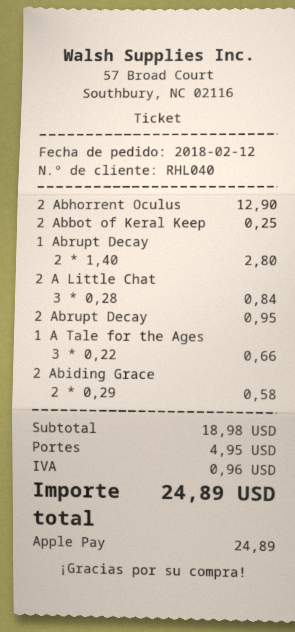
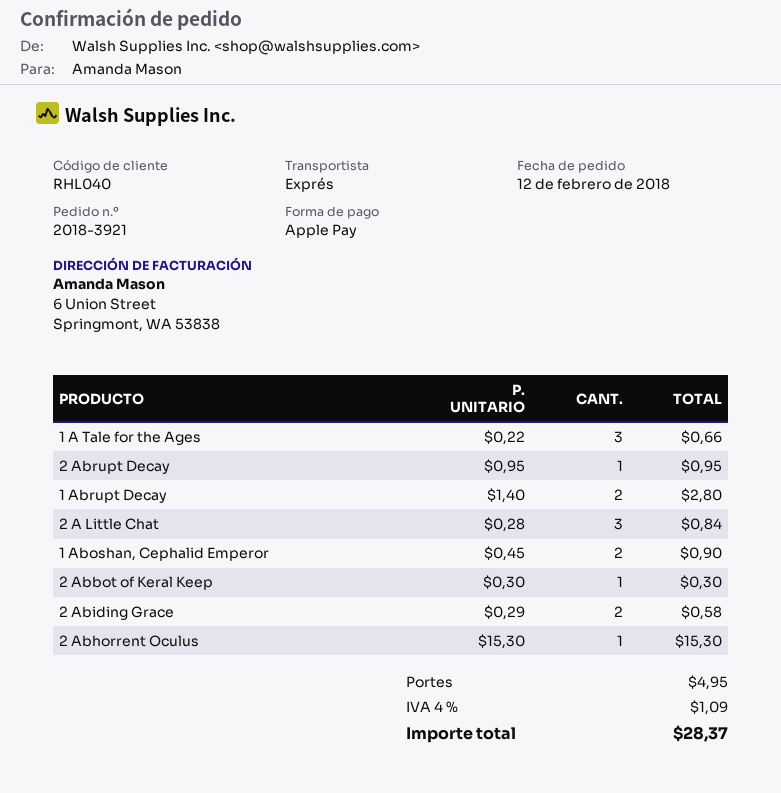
2 Abhorrent Oculus: 1 x 12.90 = 12.90 -> 1 x 15.30 = 15.30
2 Abbot of Keral Keep: 1 x 0.25 = 0.25 -> 1 x 0.30 = 0.30
1 Aboshan, Cephalid Emperor: none -> 2 x 0.45 = 0.90
tax: 0.96 -> 1.09
total: 24.89 -> 28.37

